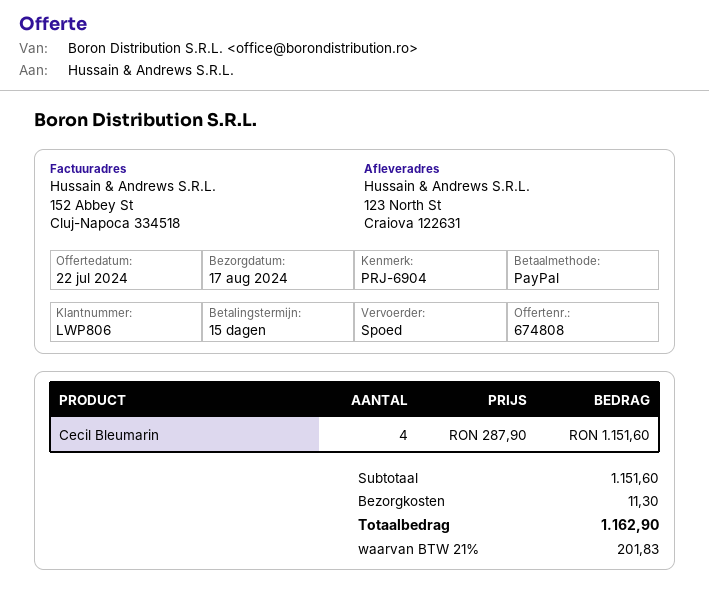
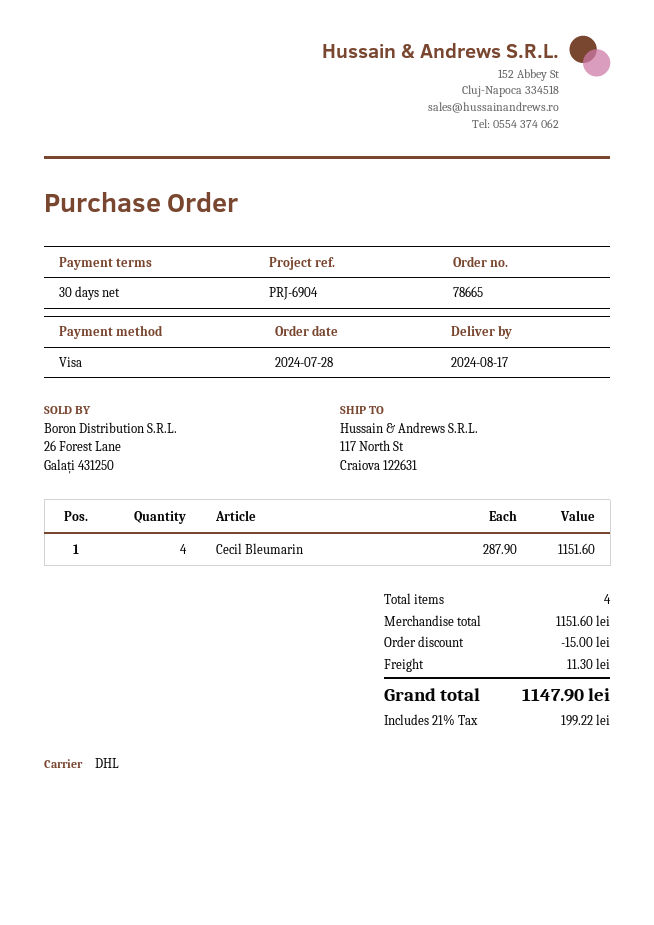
payment terms: 15 days -> 30 days
payment method: PayPal -> Visa
shipping method: express -> DHL
ship to: 123 North St, Craiova 122631 -> 117 North St, Craiova 122631
discount: none -> 15.00
tax: 21% = 201.83 -> 21% = 199.22
total: 1162.90 -> 1147.90

